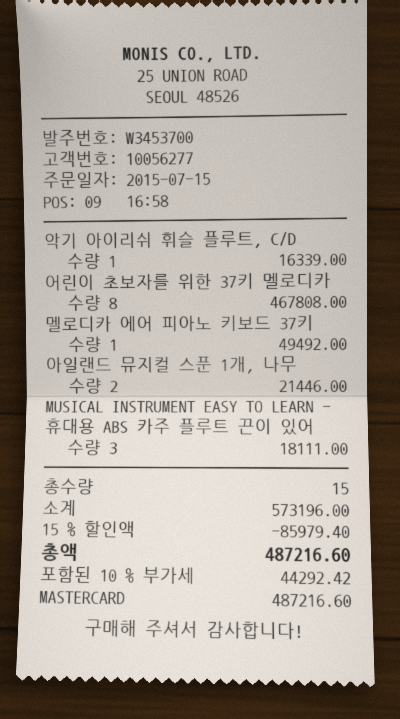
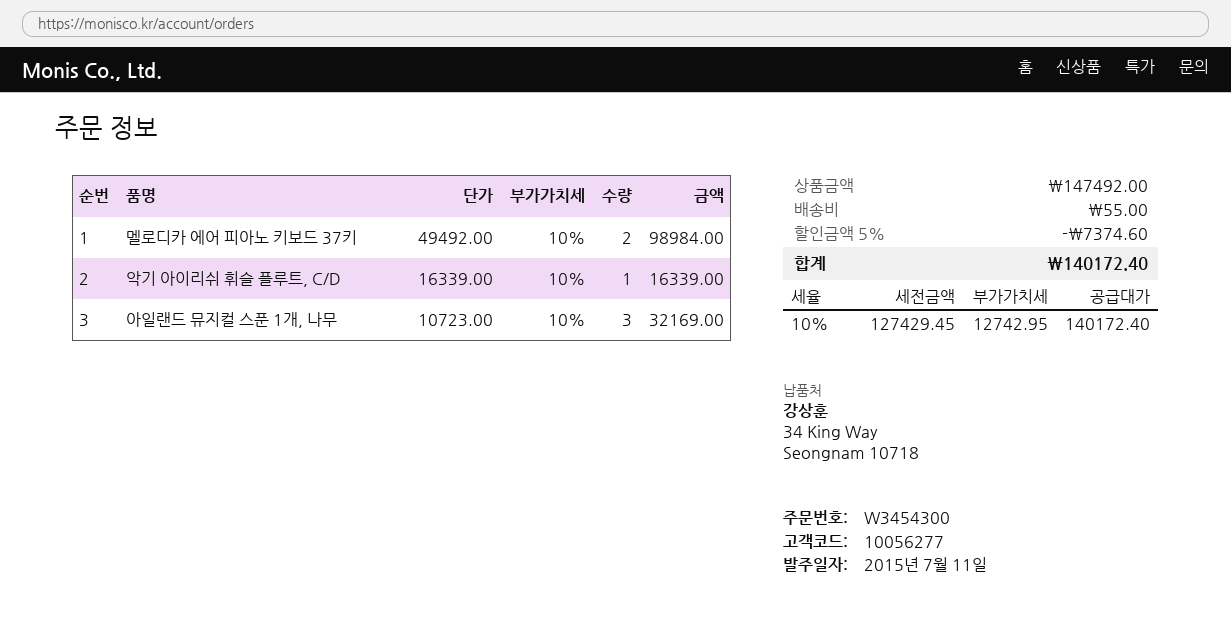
order number: W3453700 -> W3454300
order date: 2015-07-15 -> 2015-07-11
어린이 초보자를 위한 37키 멜로디카: 8 for 467808.00 -> none
멜로디카 에어 피아노 키보드 37키: 1 for 49492.00 -> 2 for 98984.00
아일랜드 뮤지컬 스푼 1개, 나무: 2 for 21446.00 -> 3 for 32169.00
MUSICAL INSTRUMENT EASY TO LEARN - 휴대용 ABS 카주 플루트 끈이 있어: 3 for 18111.00 -> none
subtotal: 573196.00 -> 147492.00
discount: 15% = 85979.40 -> 5% = 7374.60
shipping: none -> 55.00
tax: 10% = 44292.42 -> 10% = 12742.95
total: 487216.60 -> 140172.40

